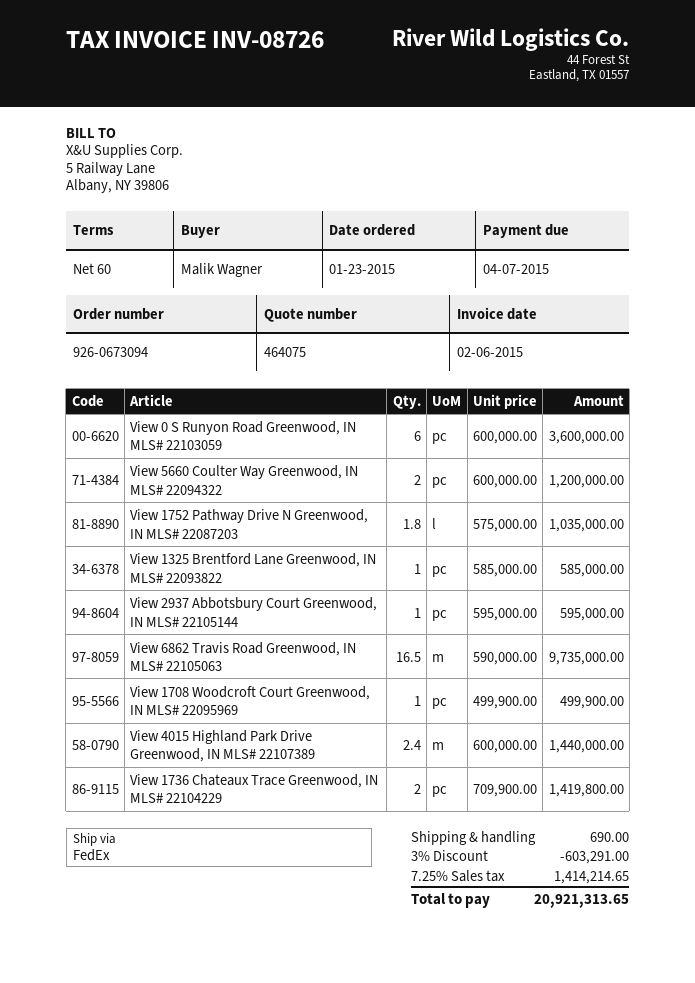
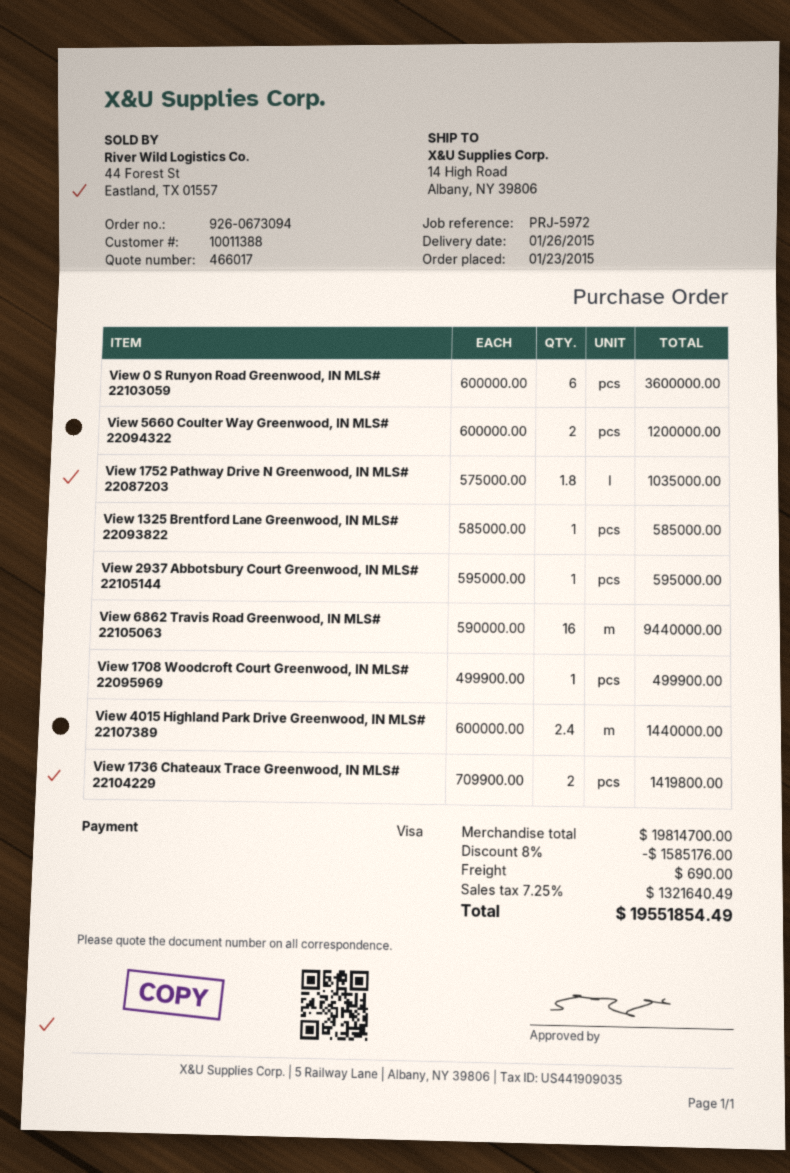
quote number: 464075 -> 466017
View 6862 Travis Road Greenwood, IN MLS# 22105063: 16.5 x 590000.00 = 9735000.00 -> 16 x 590000.00 = 9440000.00
discount: 3% = 603291.00 -> 8% = 1585176.00
tax: 7.25% = 1414214.65 -> 7.25% = 1321640.49
total: 20921313.65 -> 19551854.49

